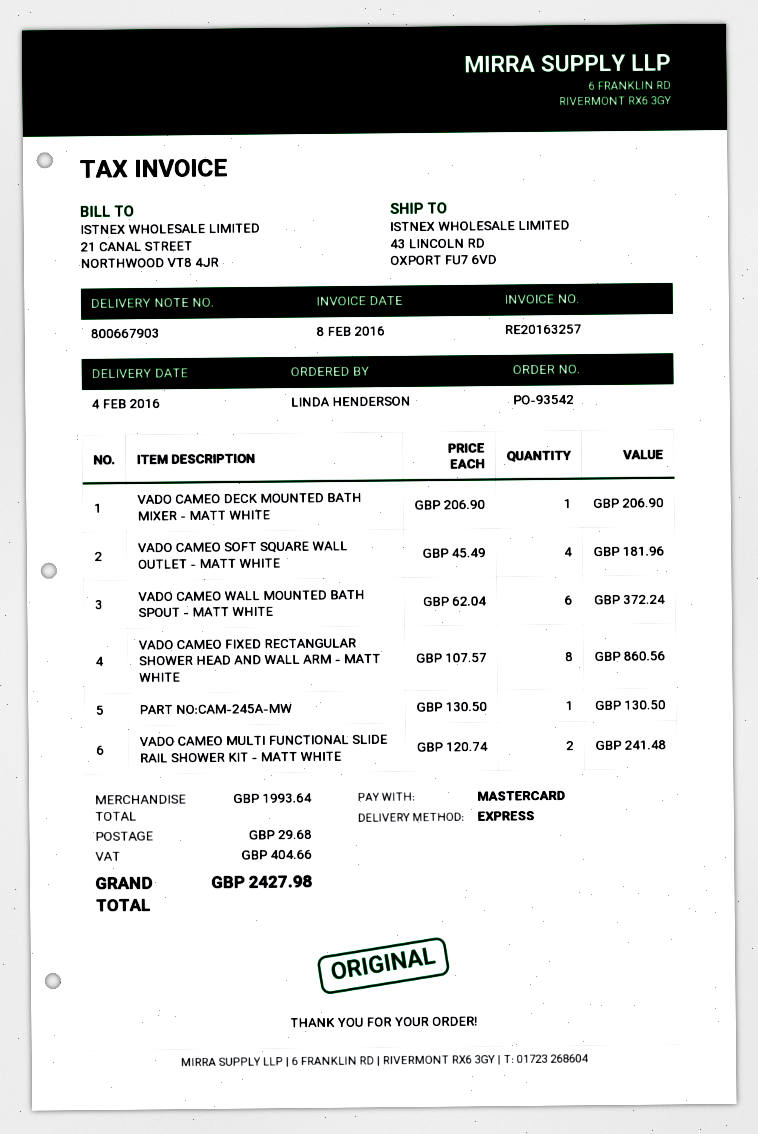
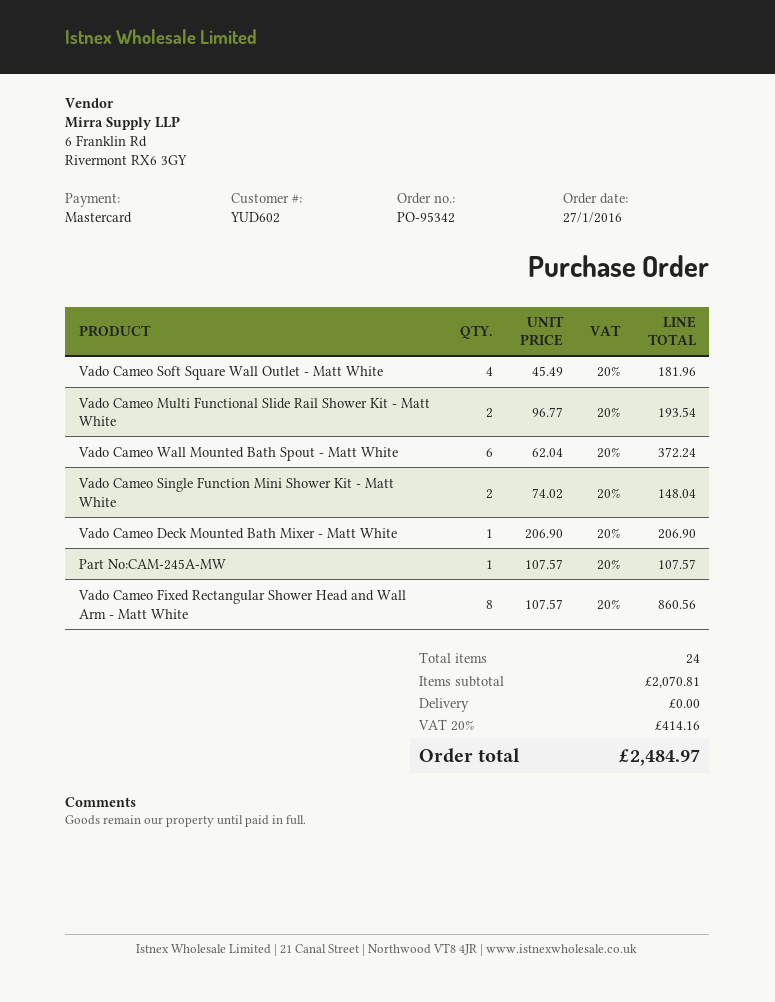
order number: PO-93542 -> PO-95342
PART NO:CAM-245A-MW: 1 x 130.50 = 130.50 -> 1 x 107.57 = 107.57
VADO CAMEO MULTI FUNCTIONAL SLIDE RAIL SHOWER KIT - MATT WHITE: 2 x 120.74 = 241.48 -> 2 x 96.77 = 193.54
Vado Cameo Single Function Mini Shower Kit - Matt White: none -> 2 x 74.02 = 148.04
subtotal: 1993.64 -> 2070.81
shipping: 29.68 -> 0.00
tax: 404.66 -> 414.16
total: 2427.98 -> 2484.97

